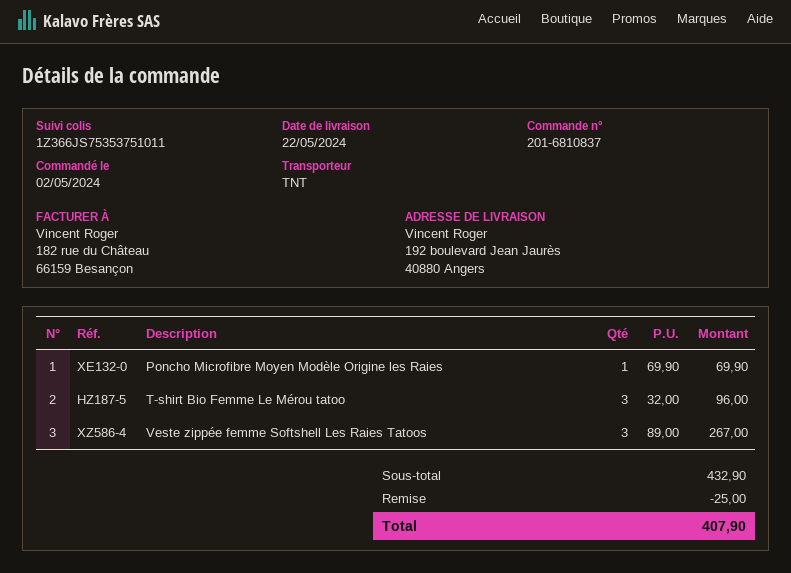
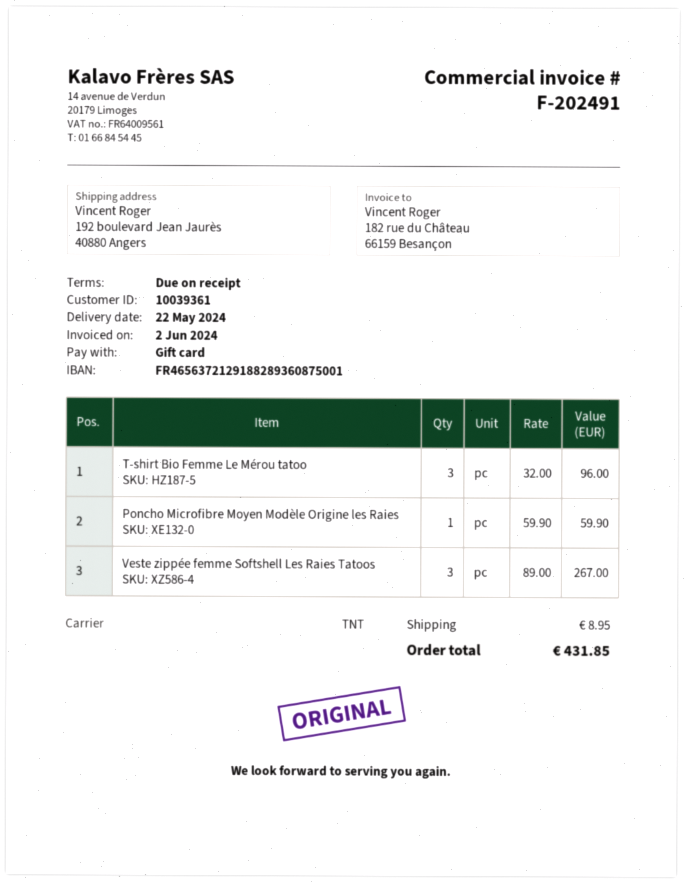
Poncho Microfibre Moyen Modèle Origine les Raies: 1 x 69.90 = 69.90 -> 1 x 59.90 = 59.90
discount: 25.00 -> none
shipping: none -> 8.95
total: 407.90 -> 431.85

